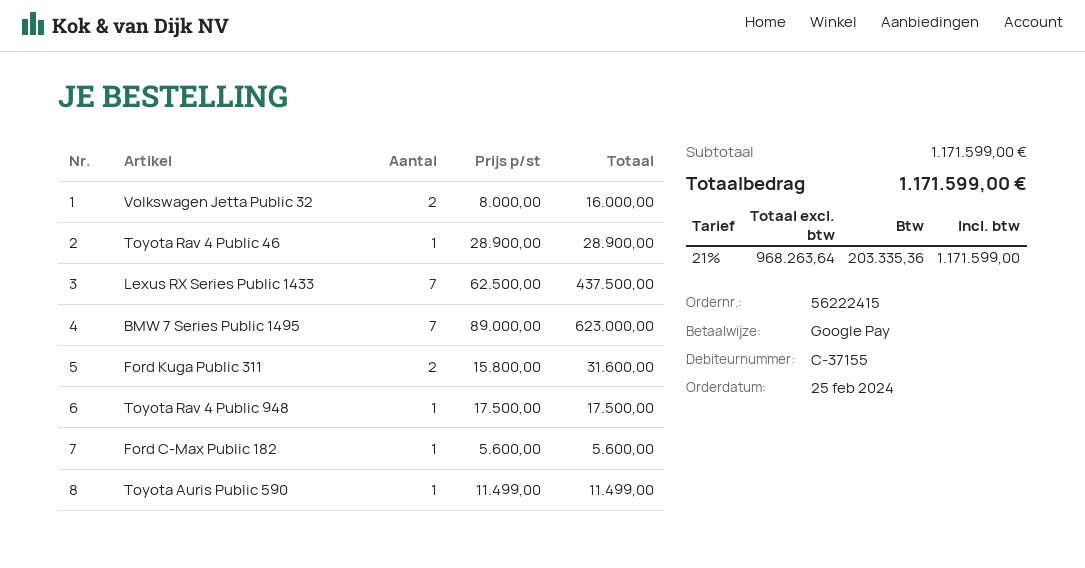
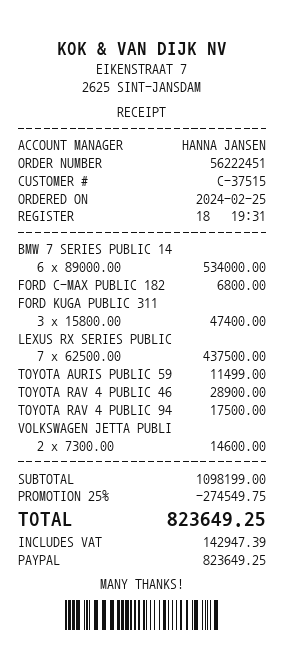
order number: 56222415 -> 56222451
customer number: C-37155 -> C-37515
payment method: Google Pay -> PayPal
Volkswagen Jetta Public 32: 2 x 8000.00 = 16000.00 -> 2 x 7300.00 = 14600.00
BMW 7 Series Public 1495: 7 x 89000.00 = 623000.00 -> 6 x 89000.00 = 534000.00
Ford Kuga Public 311: 2 x 15800.00 = 31600.00 -> 3 x 15800.00 = 47400.00
Ford C-Max Public 182: 1 x 5600.00 = 5600.00 -> 1 x 6800.00 = 6800.00
subtotal: 1171599.00 -> 1098199.00
discount: none -> 25% = 274549.75
tax: 203335.36 -> 142947.39
total: 1171599.00 -> 823649.25

